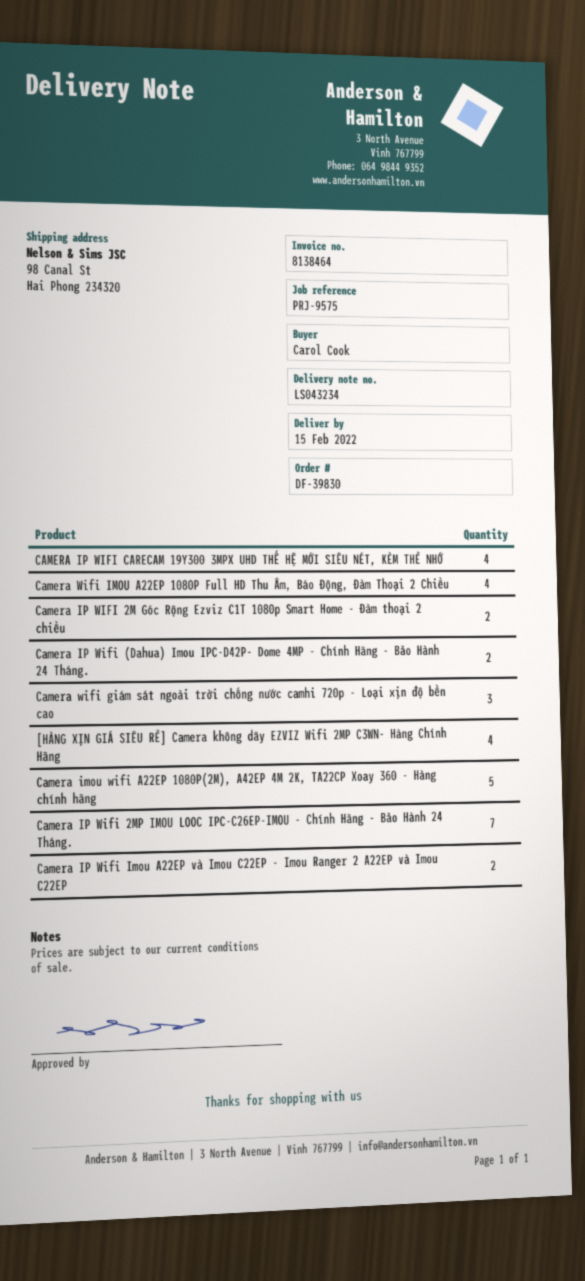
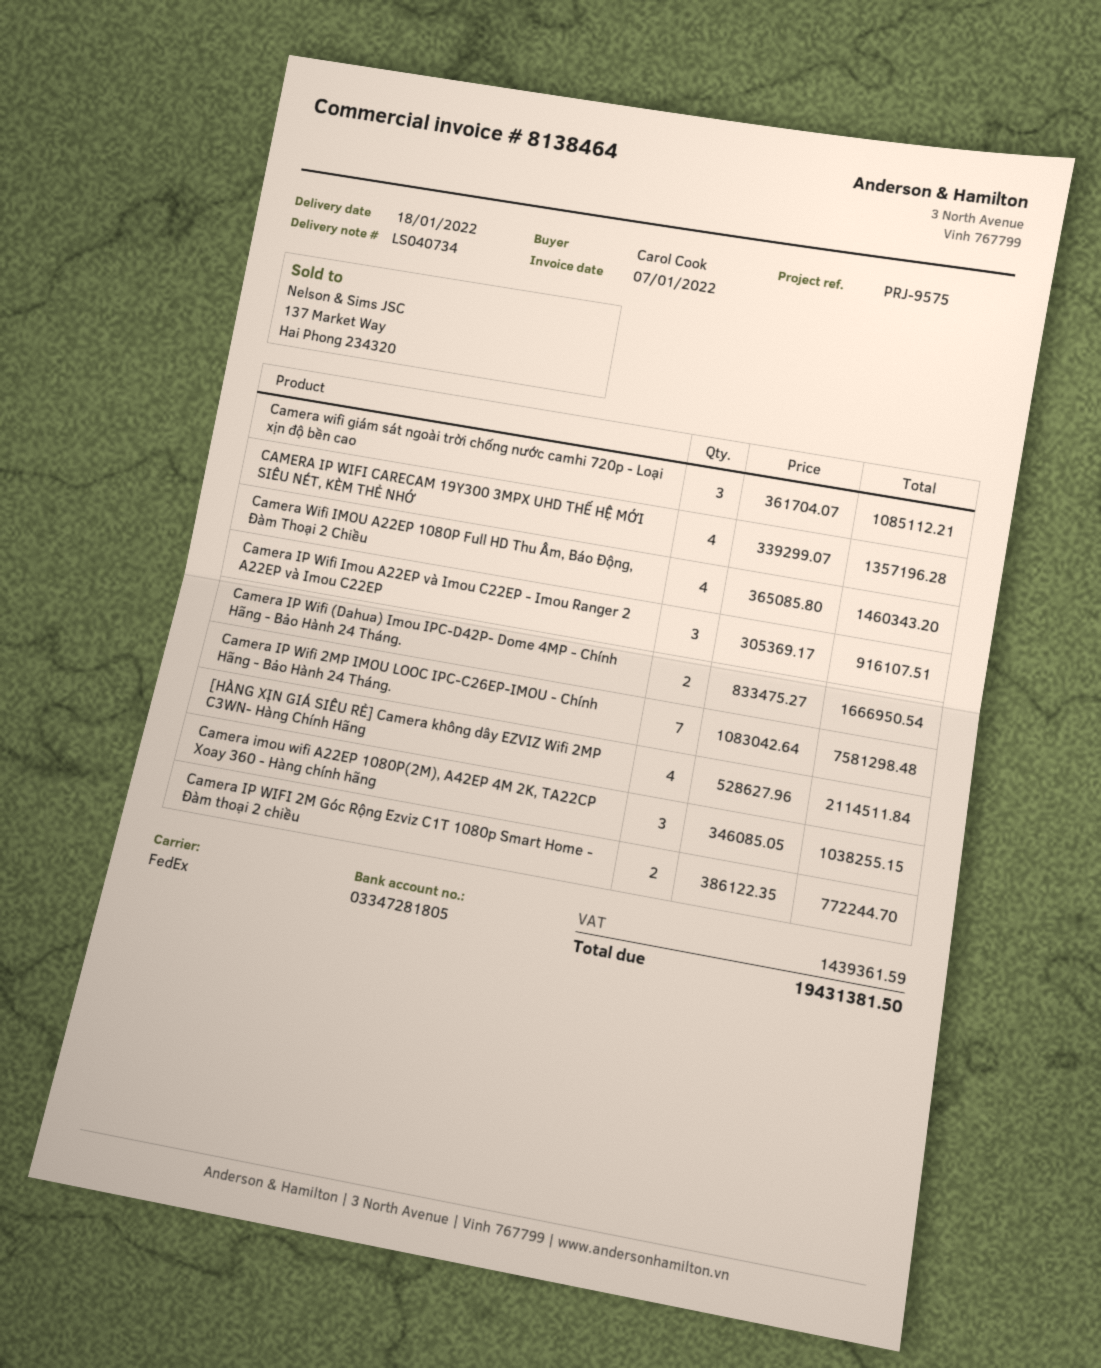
delivery note number: LS043234 -> LS040734
delivery date: 2022-02-15 -> 2022-01-18
Camera imou wifi A22EP 1080P(2M), A42EP 4M 2K, TA22CP Xoay 360 - Hàng chính hãng: 5 -> 3
Camera IP Wifi Imou A22EP và Imou C22EP - Imou Ranger 2 A22EP và Imou C22EP: 2 -> 3

